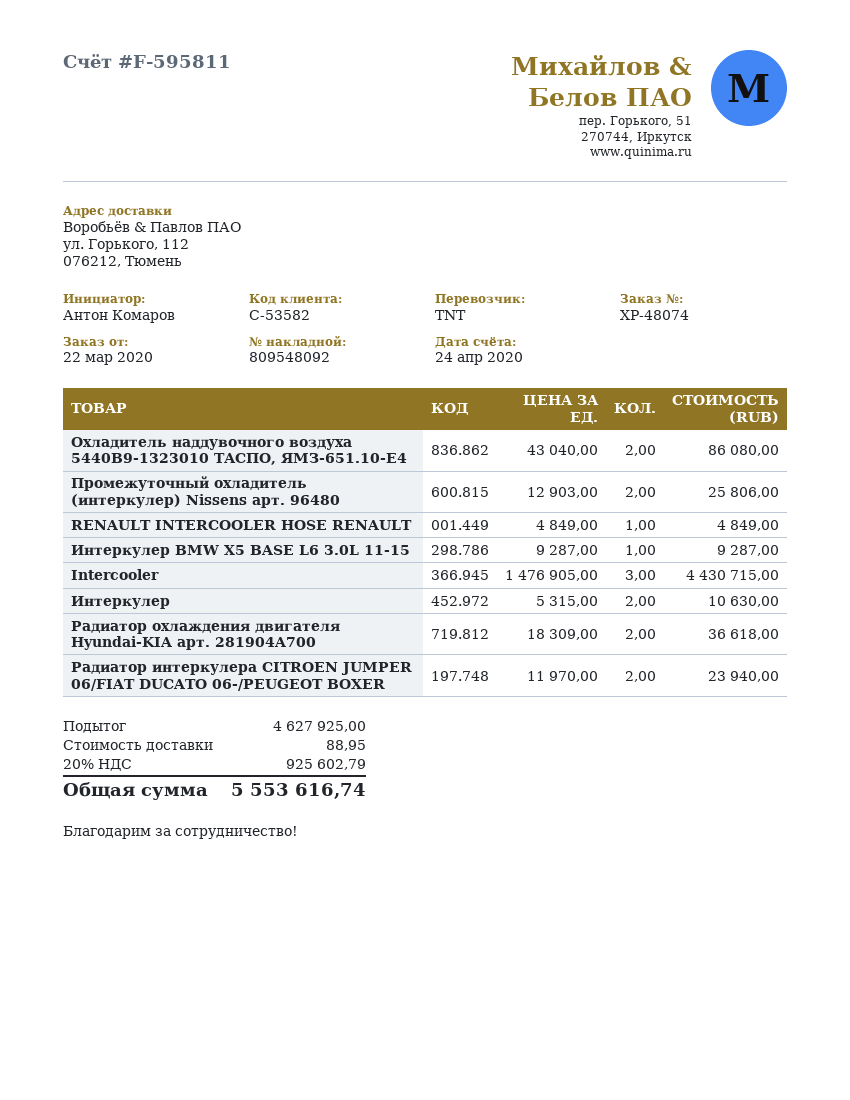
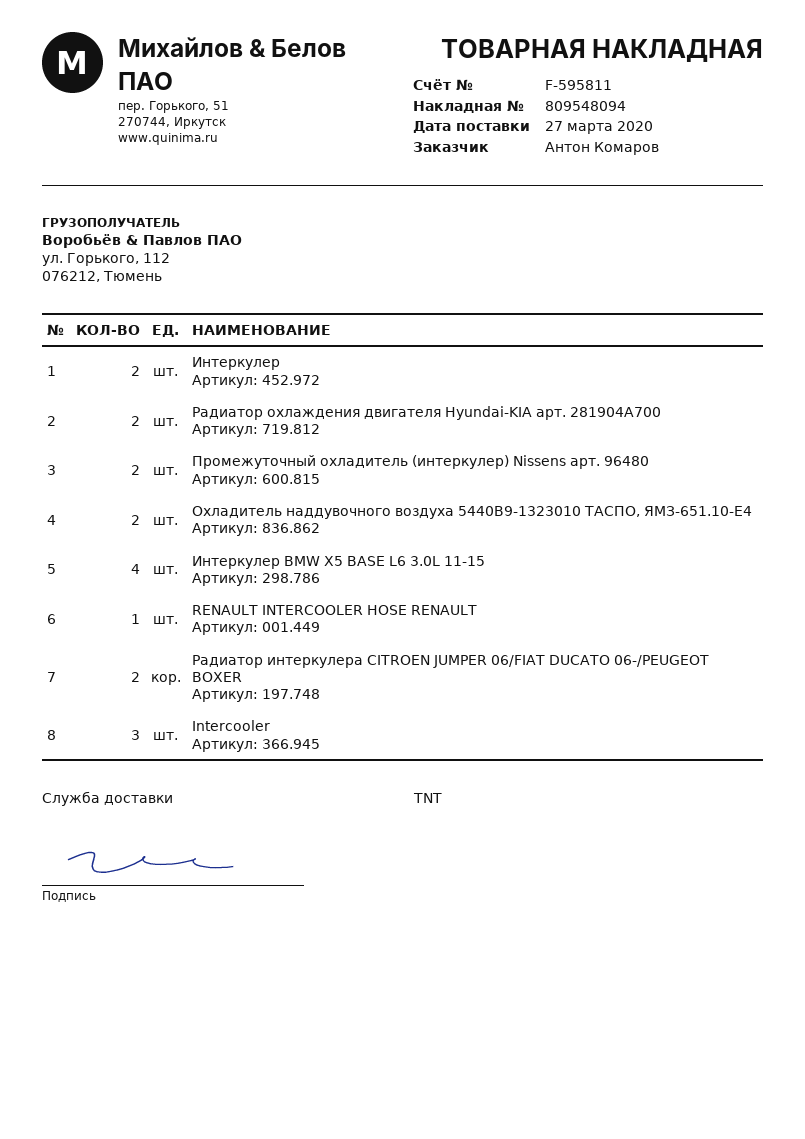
delivery note number: 809548092 -> 809548094
Интеркулер BMW X5 BASE L6 3.0L 11-15: 1 -> 4

